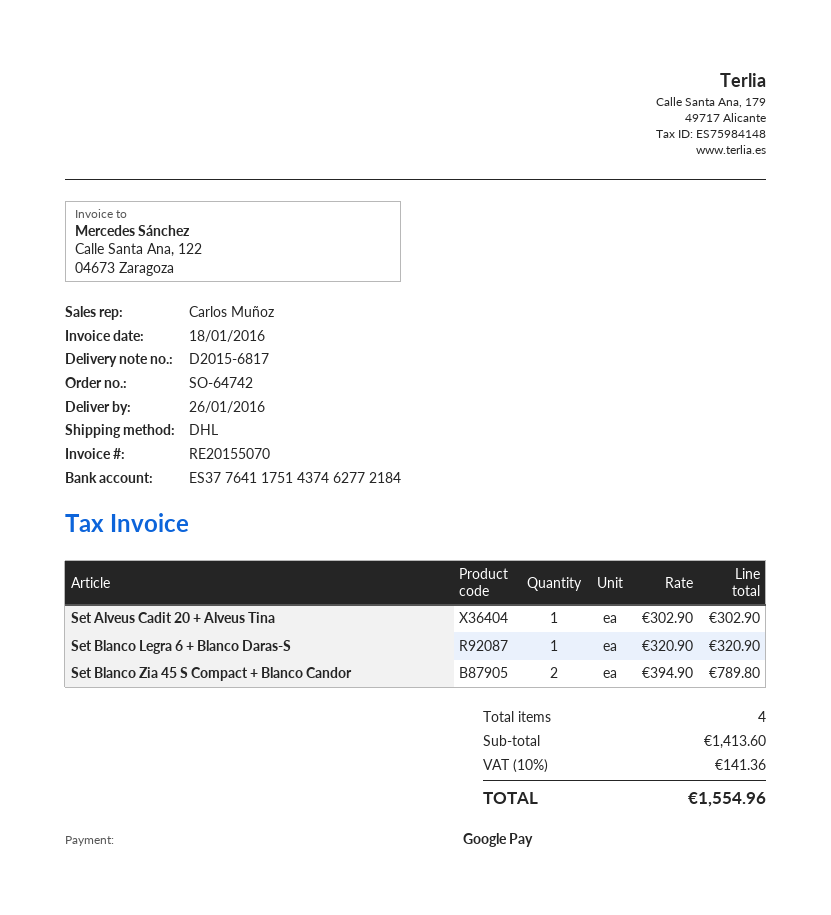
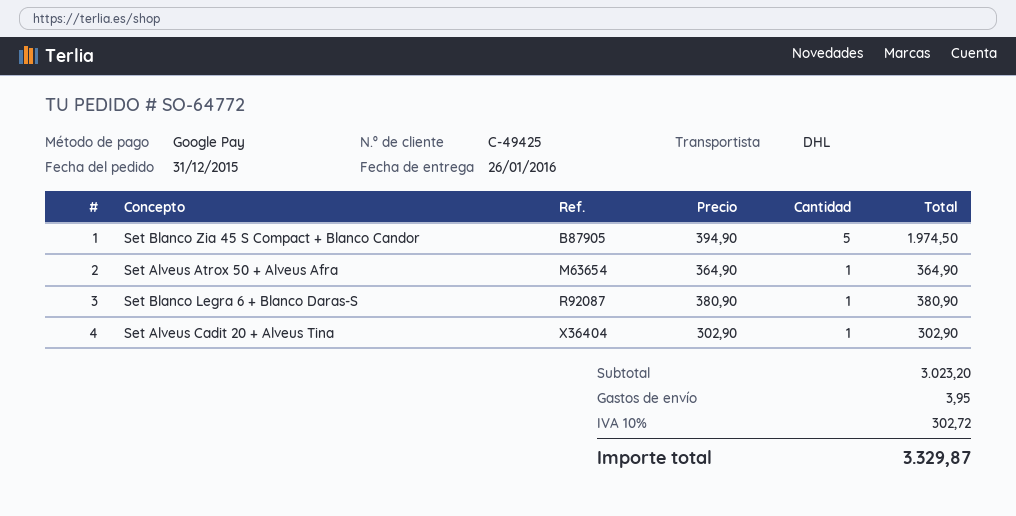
order number: SO-64742 -> SO-64772
Set Blanco Legra 6 + Blanco Daras-S: 1 x 320.90 = 320.90 -> 1 x 380.90 = 380.90
Set Blanco Zia 45 S Compact + Blanco Candor: 2 x 394.90 = 789.80 -> 5 x 394.90 = 1974.50
Set Alveus Atrox 50 + Alveus Afra: none -> 1 x 364.90 = 364.90
subtotal: 1413.60 -> 3023.20
shipping: none -> 3.95
tax: 10% = 141.36 -> 10% = 302.72
total: 1554.96 -> 3329.87

